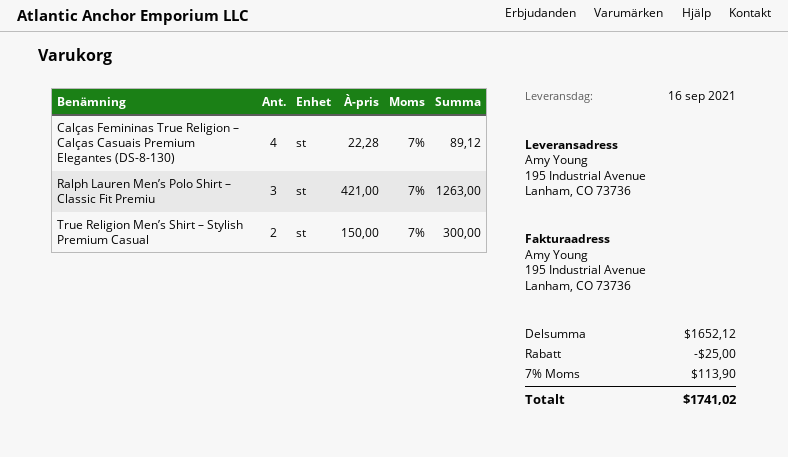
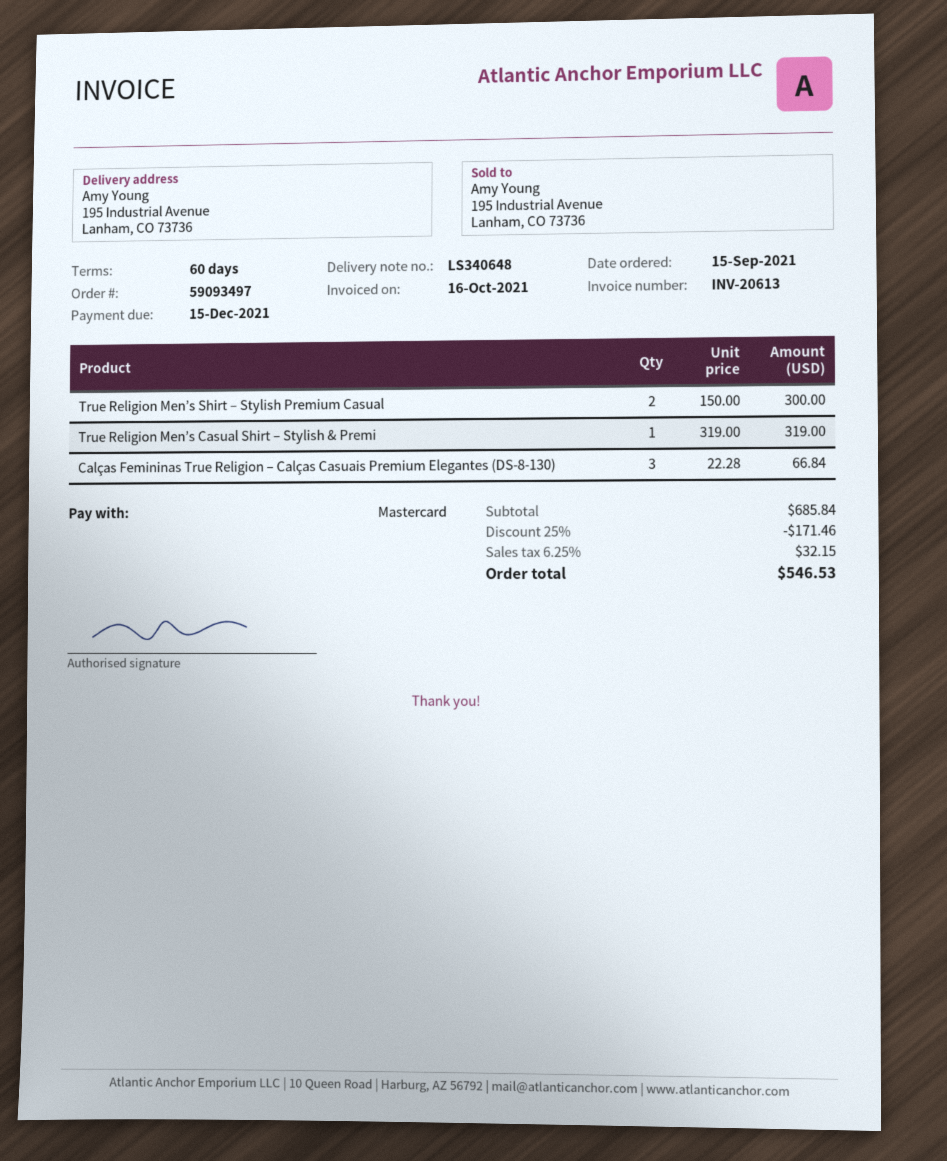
Calças Femininas True Religion – Calças Casuais Premium Elegantes (DS-8-130): 4 x 22.28 = 89.12 -> 3 x 22.28 = 66.84
Ralph Lauren Men’s Polo Shirt – Classic Fit Premiu: 3 x 421.00 = 1263.00 -> none
True Religion Men’s Casual Shirt – Stylish & Premi: none -> 1 x 319.00 = 319.00
subtotal: 1652.12 -> 685.84
discount: 25.00 -> 171.46
tax: 7% = 113.90 -> 6.25% = 32.15
total: 1741.02 -> 546.53

